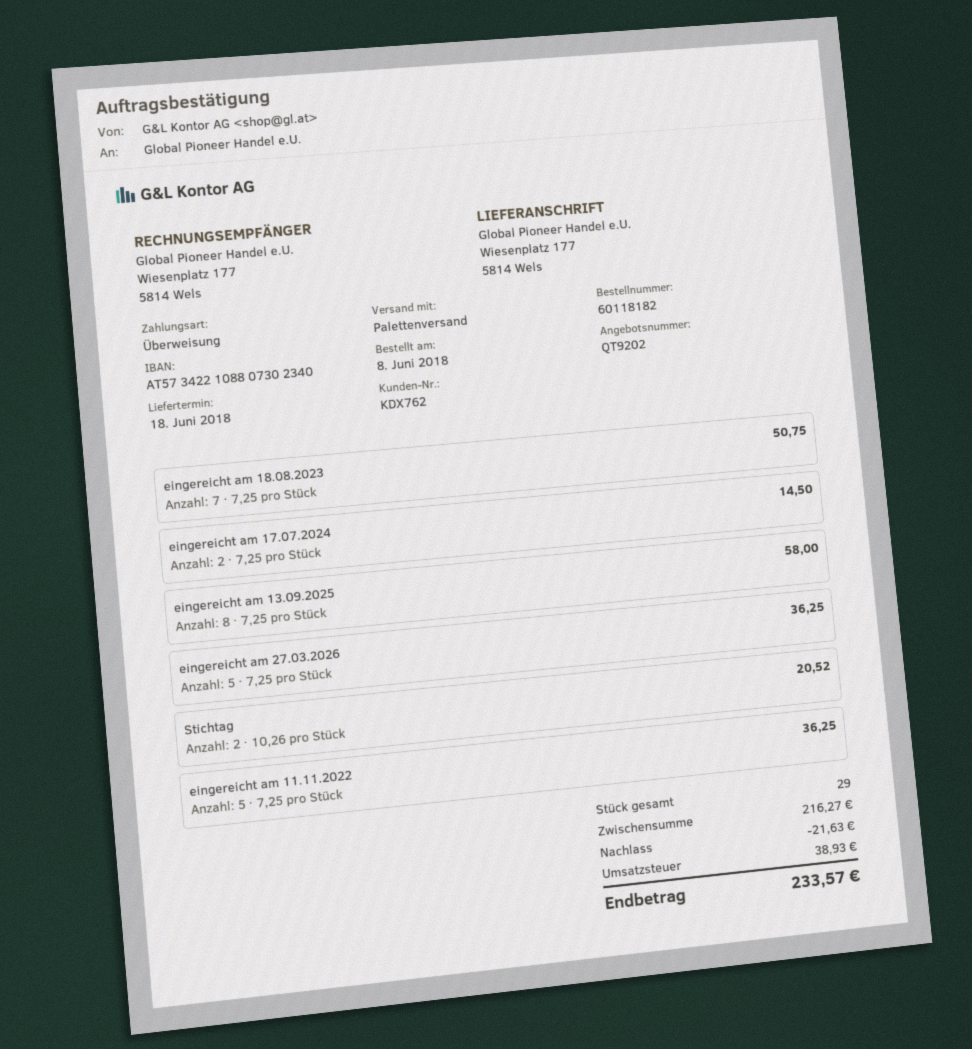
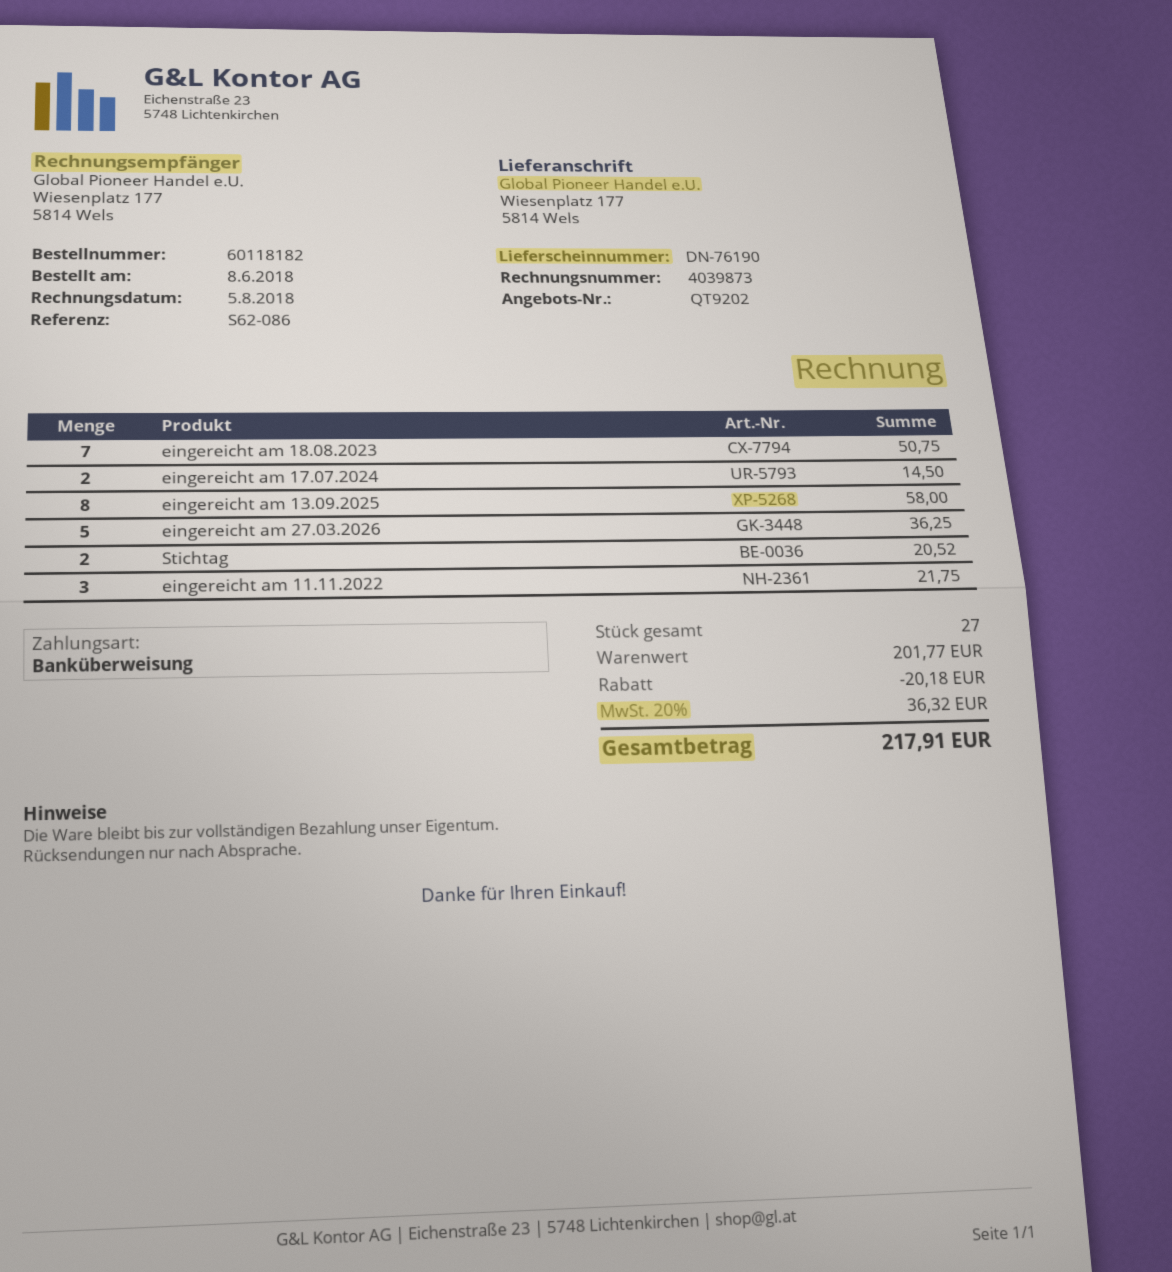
eingereicht am 11.11.2022: 5 for 36.25 -> 3 for 21.75
total quantity: 29 -> 27
subtotal: 216.27 -> 201.77
discount: 21.63 -> 20.18
tax: 38.93 -> 36.32
total: 233.57 -> 217.91

